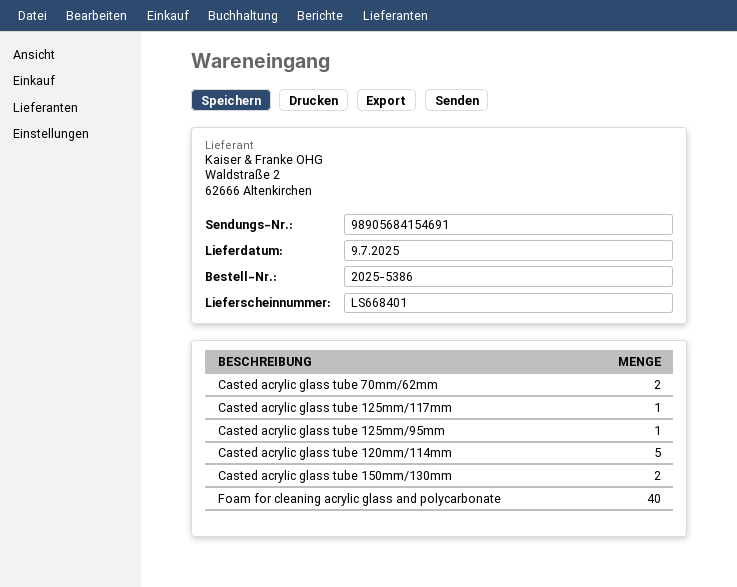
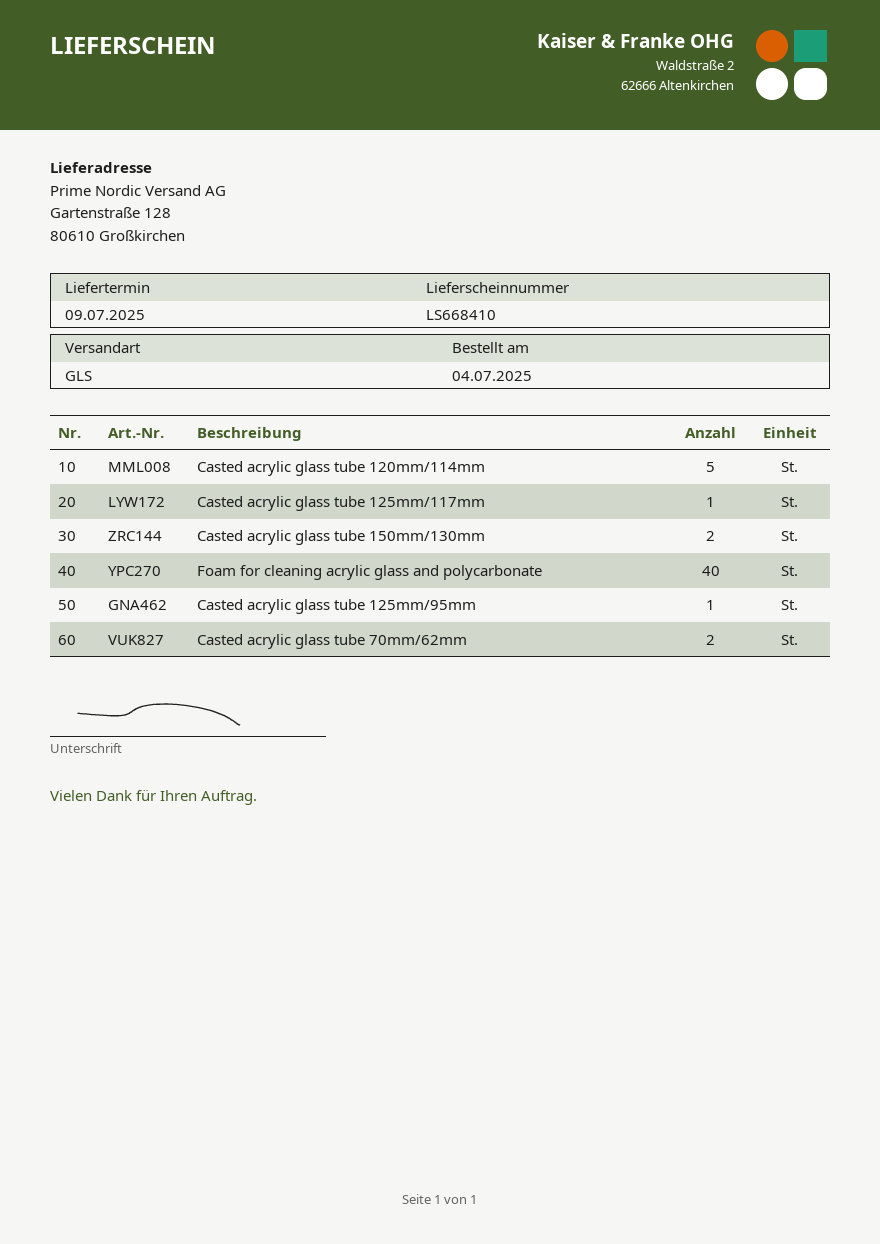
delivery note number: LS668401 -> LS668410

